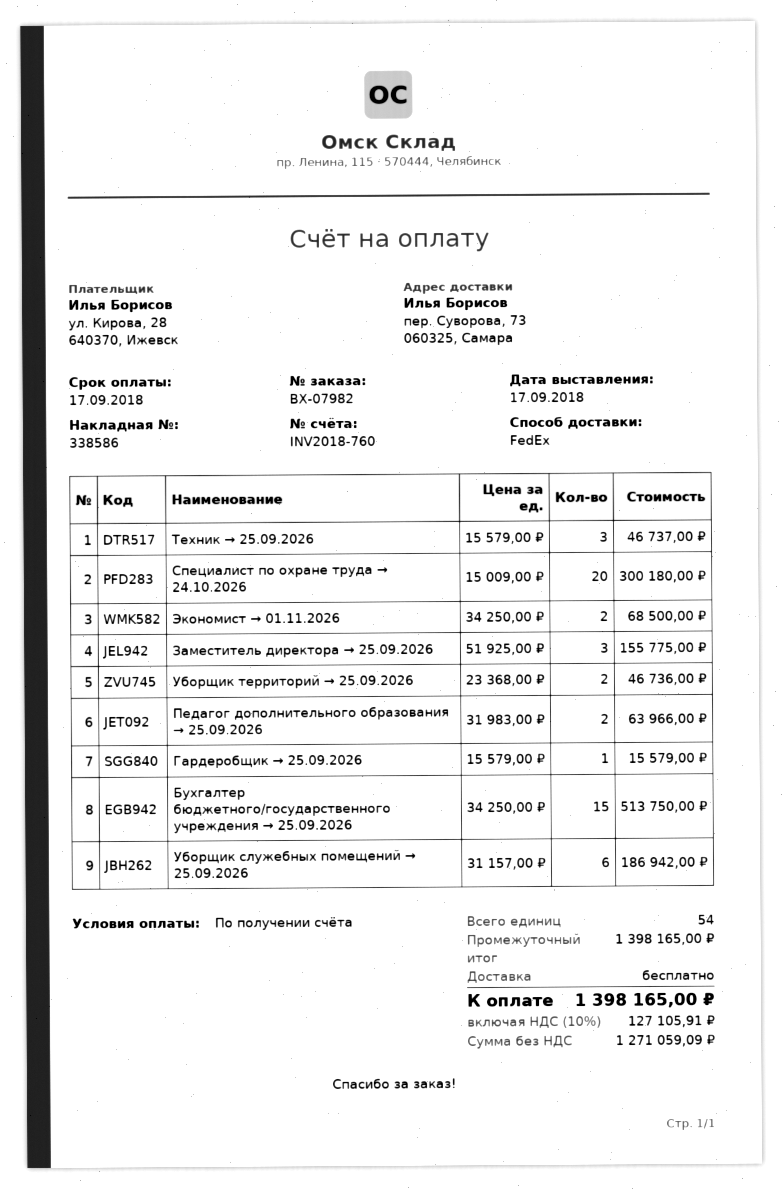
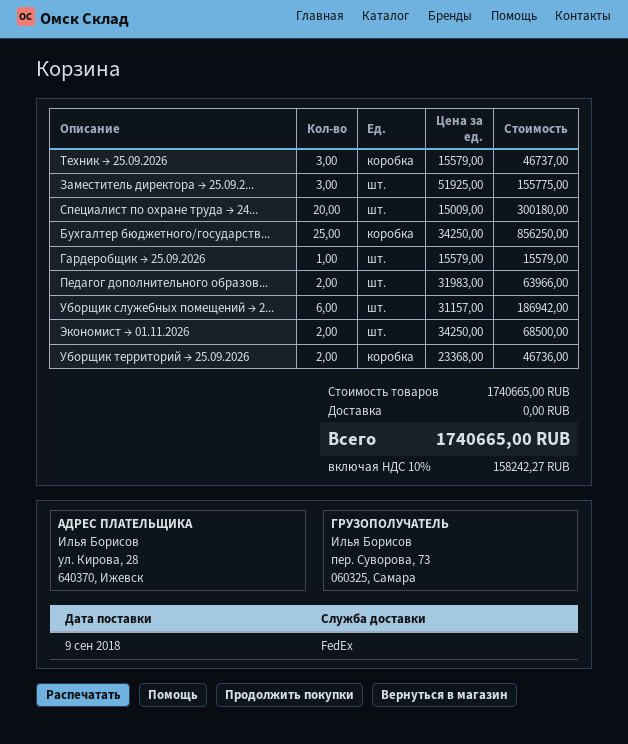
Бухгалтер бюджетного/государственного учреждения → 25.09.2026: 15 x 34250.00 = 513750.00 -> 25 x 34250.00 = 856250.00
subtotal: 1398165.00 -> 1740665.00
tax: 10% = 127105.91 -> 10% = 158242.27
total: 1398165.00 -> 1740665.00

